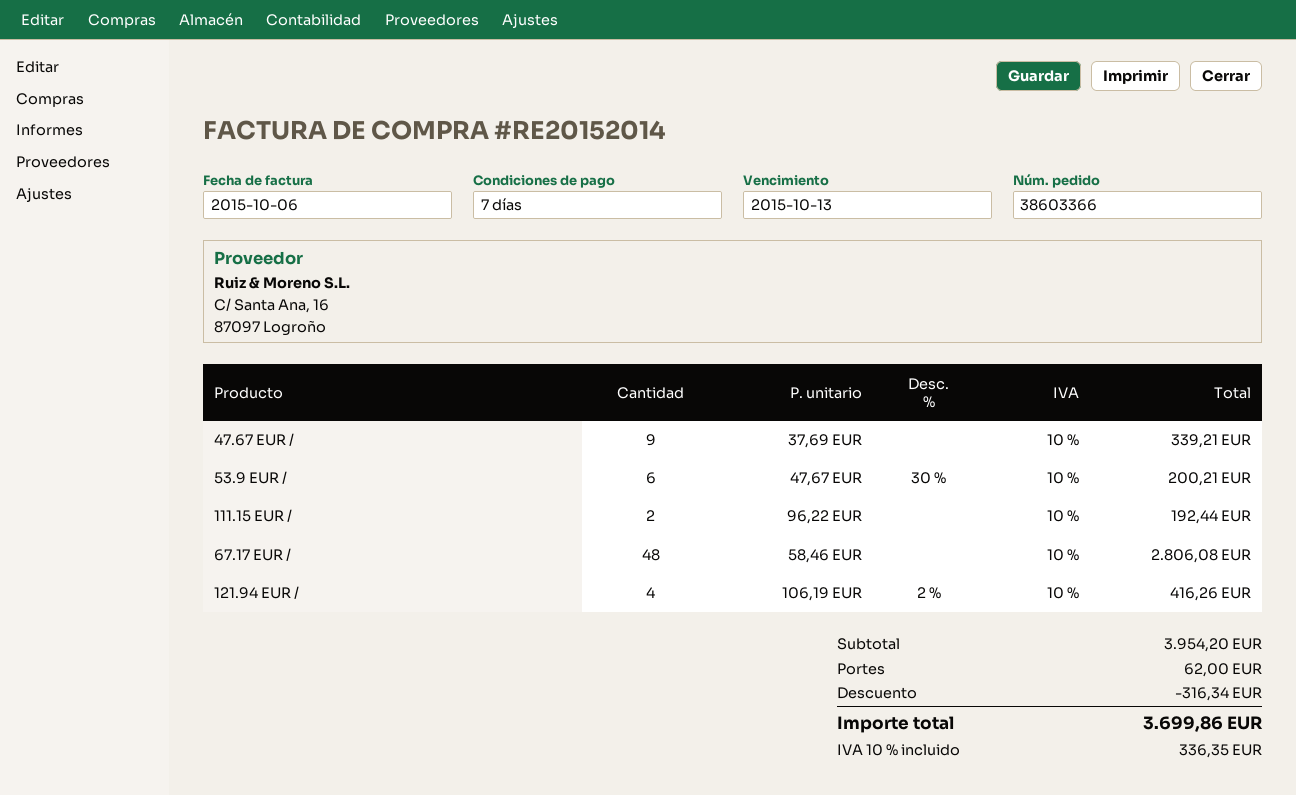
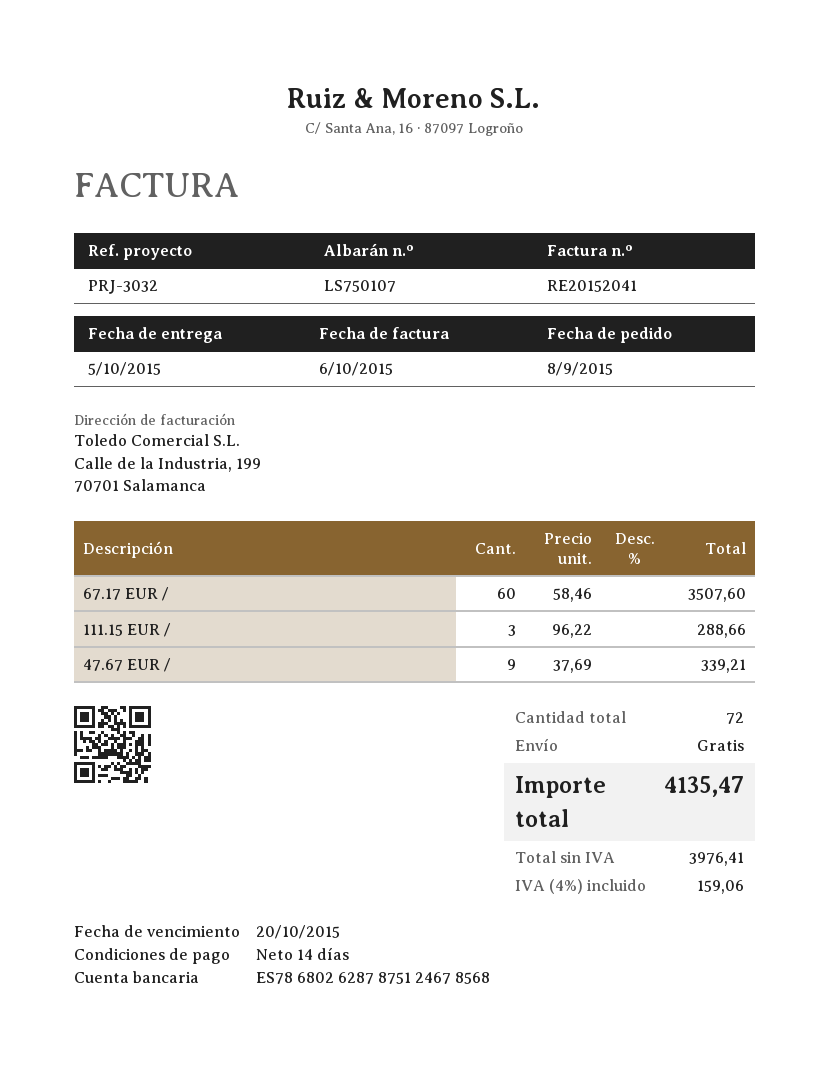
invoice number: RE20152014 -> RE20152041
payment terms: 7 days -> 14 days
due date: 2015-10-13 -> 2015-10-20
53.9 EUR /: 6 x 47.67 - 30% = 200.21 -> none
111.15 EUR /: 2 x 96.22 = 192.44 -> 3 x 96.22 = 288.66
67.17 EUR /: 48 x 58.46 = 2806.08 -> 60 x 58.46 = 3507.60
121.94 EUR /: 4 x 106.19 - 2% = 416.26 -> none
discount: 316.34 -> none
shipping: 62.00 -> 0.00
tax: 10% = 336.35 -> 4% = 159.06
total: 3699.86 -> 4135.47

